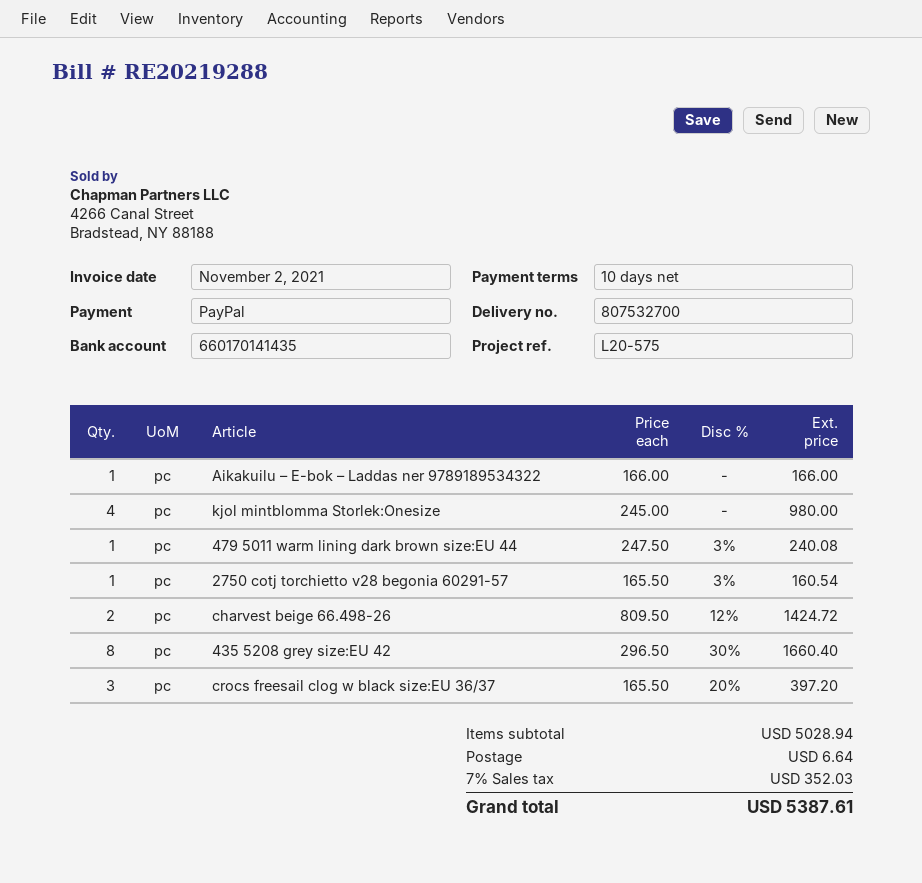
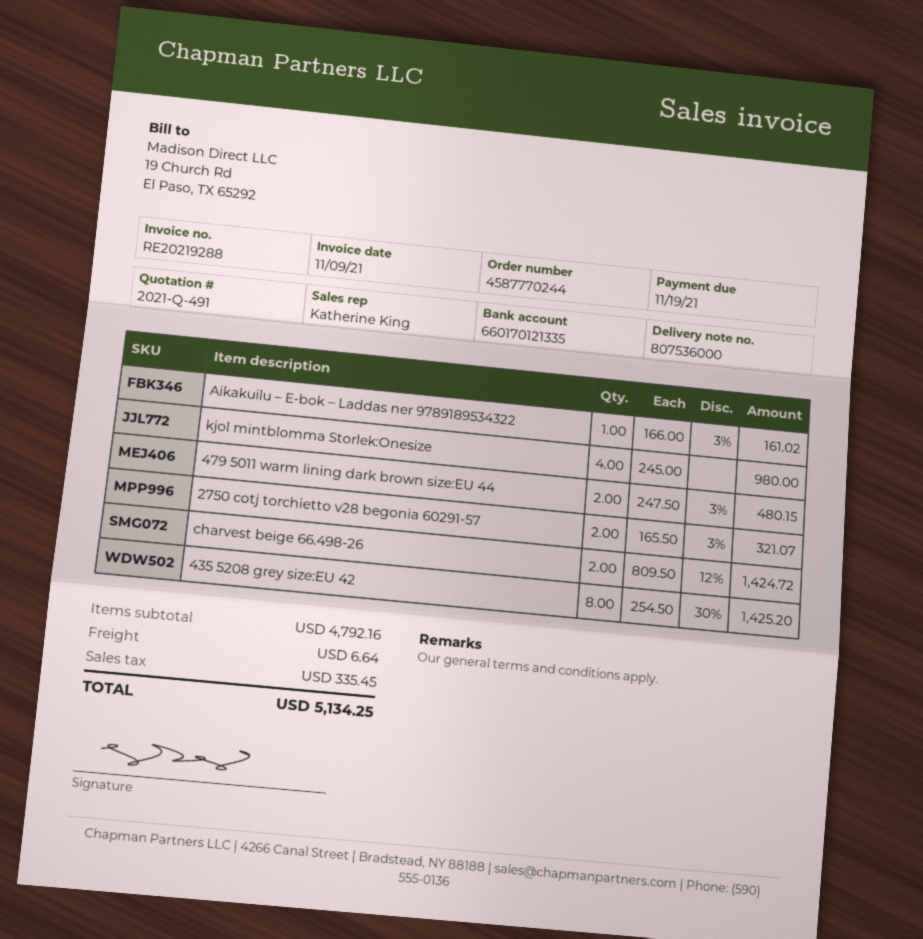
delivery note number: 807532700 -> 807536000
invoice date: 2021-11-02 -> 2021-11-09
bank account: 660170141435 -> 660170121335
Aikakuilu – E-bok – Laddas ner 9789189534322: 1 x 166.00 = 166.00 -> 1 x 166.00 - 3% = 161.02
479 5011 warm lining dark brown size:EU 44: 1 x 247.50 - 3% = 240.08 -> 2 x 247.50 - 3% = 480.15
2750 cotj torchietto v28 begonia 60291-57: 1 x 165.50 - 3% = 160.54 -> 2 x 165.50 - 3% = 321.07
435 5208 grey size:EU 42: 8 x 296.50 - 30% = 1660.40 -> 8 x 254.50 - 30% = 1425.20
crocs freesail clog w black size:EU 36/37: 3 x 165.50 - 20% = 397.20 -> none
subtotal: 5028.94 -> 4792.16
tax: 352.03 -> 335.45
total: 5387.61 -> 5134.25

